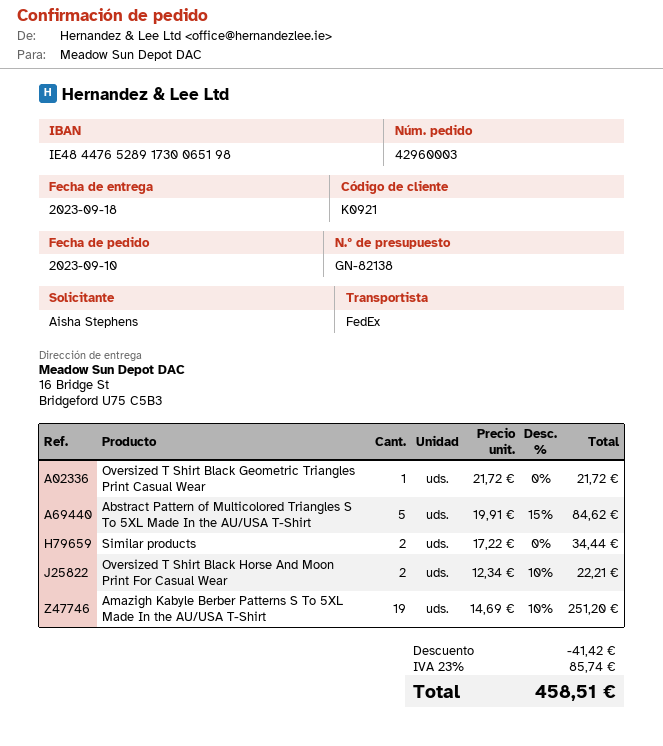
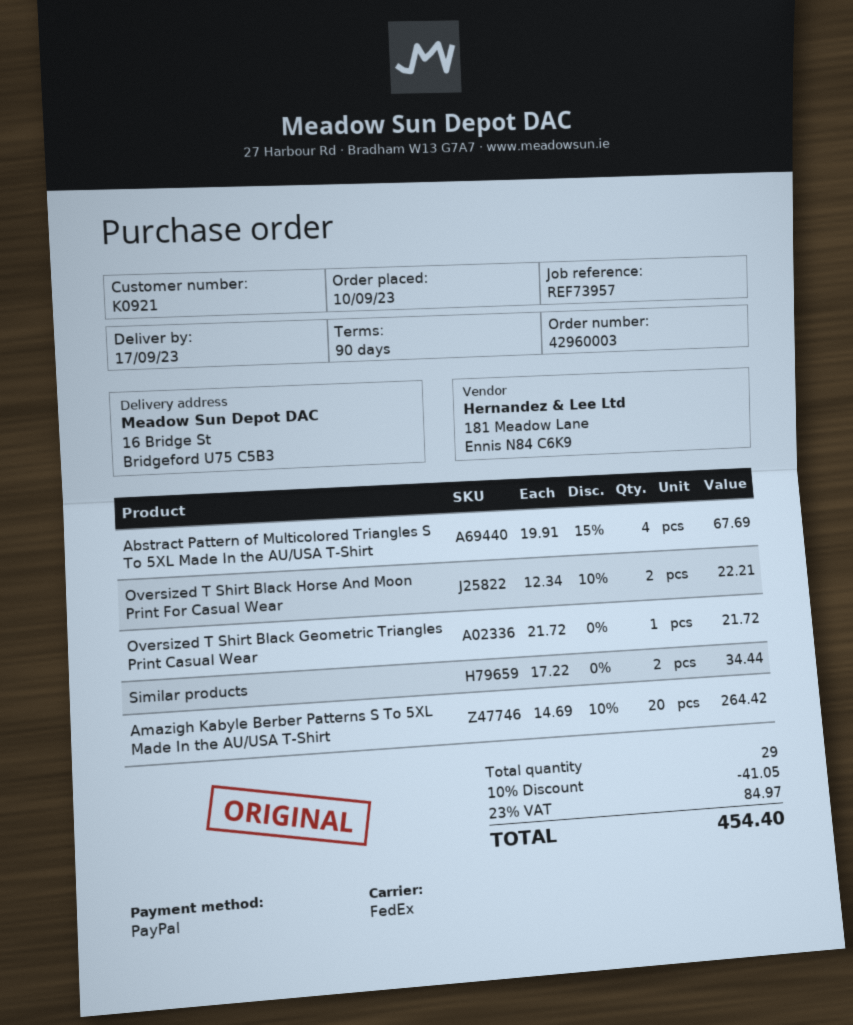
delivery date: 2023-09-18 -> 2023-09-17
Abstract Pattern of Multicolored Triangles S To 5XL Made In the AU/USA T-Shirt: 5 x 19.91 - 15% = 84.62 -> 4 x 19.91 - 15% = 67.69
Amazigh Kabyle Berber Patterns S To 5XL Made In the AU/USA T-Shirt: 19 x 14.69 - 10% = 251.20 -> 20 x 14.69 - 10% = 264.42
discount: 41.42 -> 41.05
tax: 23% = 85.74 -> 23% = 84.97
total: 458.51 -> 454.40

